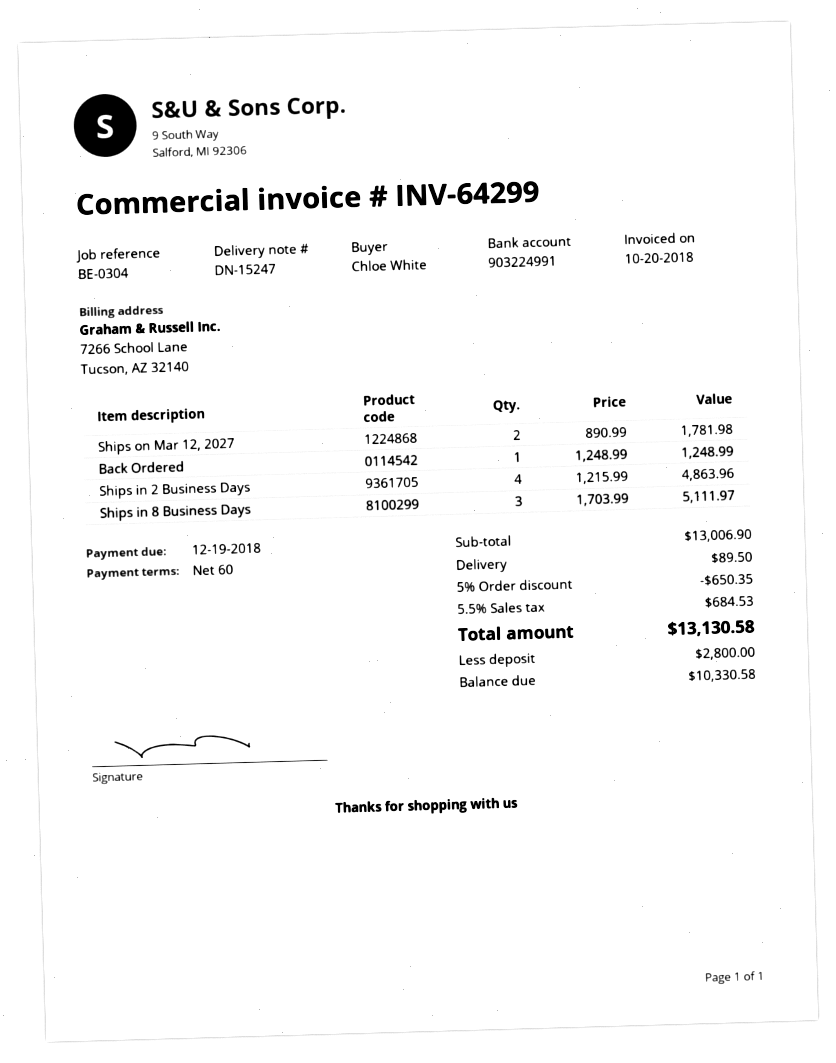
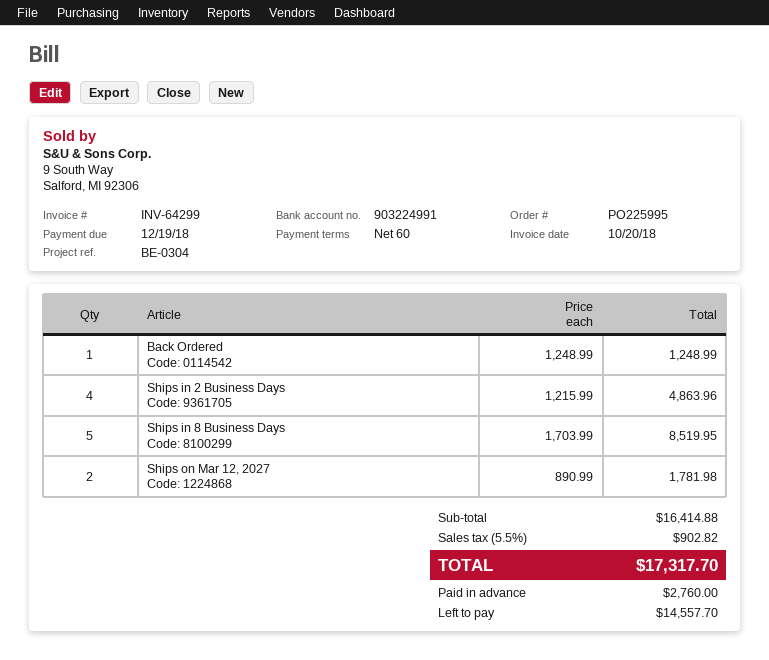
Ships in 8 Business Days: 3 x 1703.99 = 5111.97 -> 5 x 1703.99 = 8519.95
subtotal: 13006.90 -> 16414.88
discount: 5% = 650.35 -> none
shipping: 89.50 -> none
tax: 5.5% = 684.53 -> 5.5% = 902.82
total: 13130.58 -> 17317.70
deposit: 2800.00 -> 2760.00
balance: 10330.58 -> 14557.70

